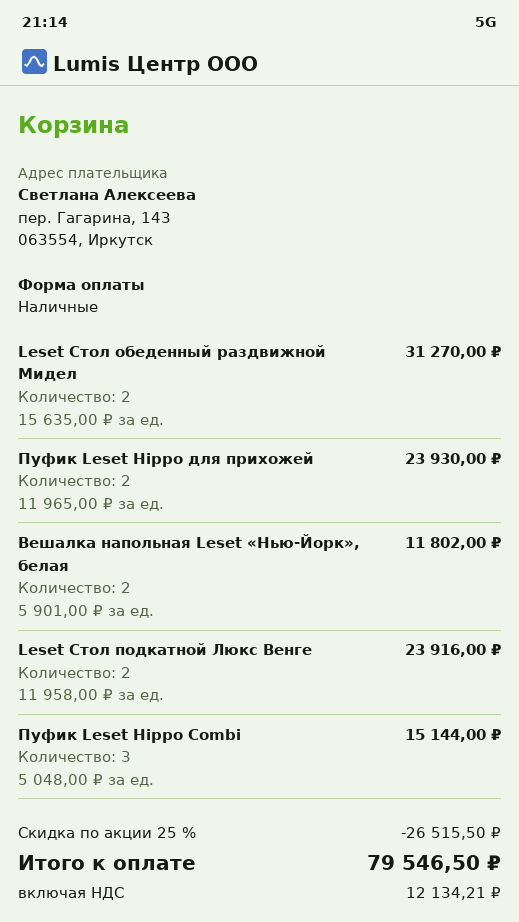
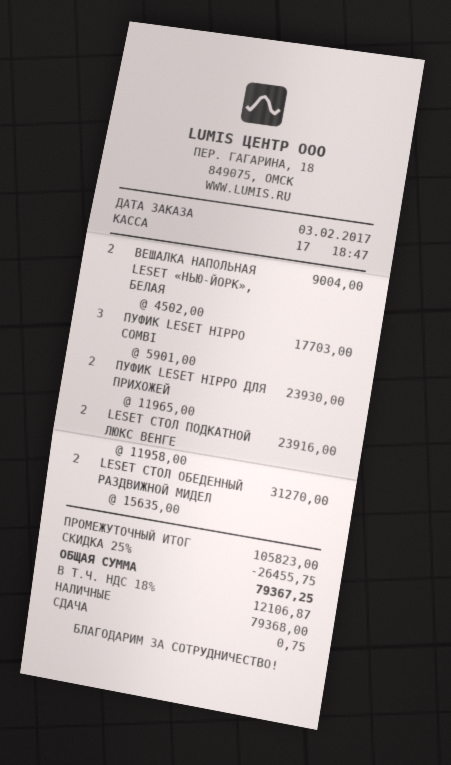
Вешалка напольная Leset «Нью-Йорк», белая: 2 x 5901.00 = 11802.00 -> 2 x 4502.00 = 9004.00
Пуфик Leset Hippo Combi: 3 x 5048.00 = 15144.00 -> 3 x 5901.00 = 17703.00
discount: 25% = 26515.50 -> 25% = 26455.75
tax: 12134.21 -> 12106.87
total: 79546.50 -> 79367.25

